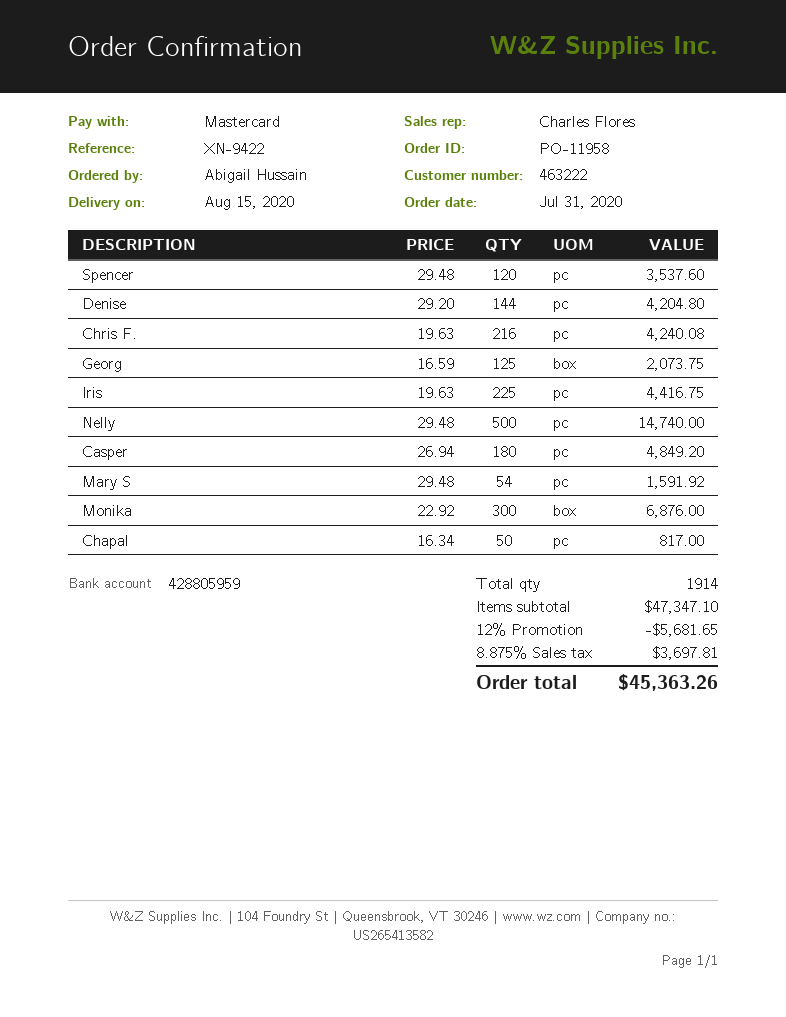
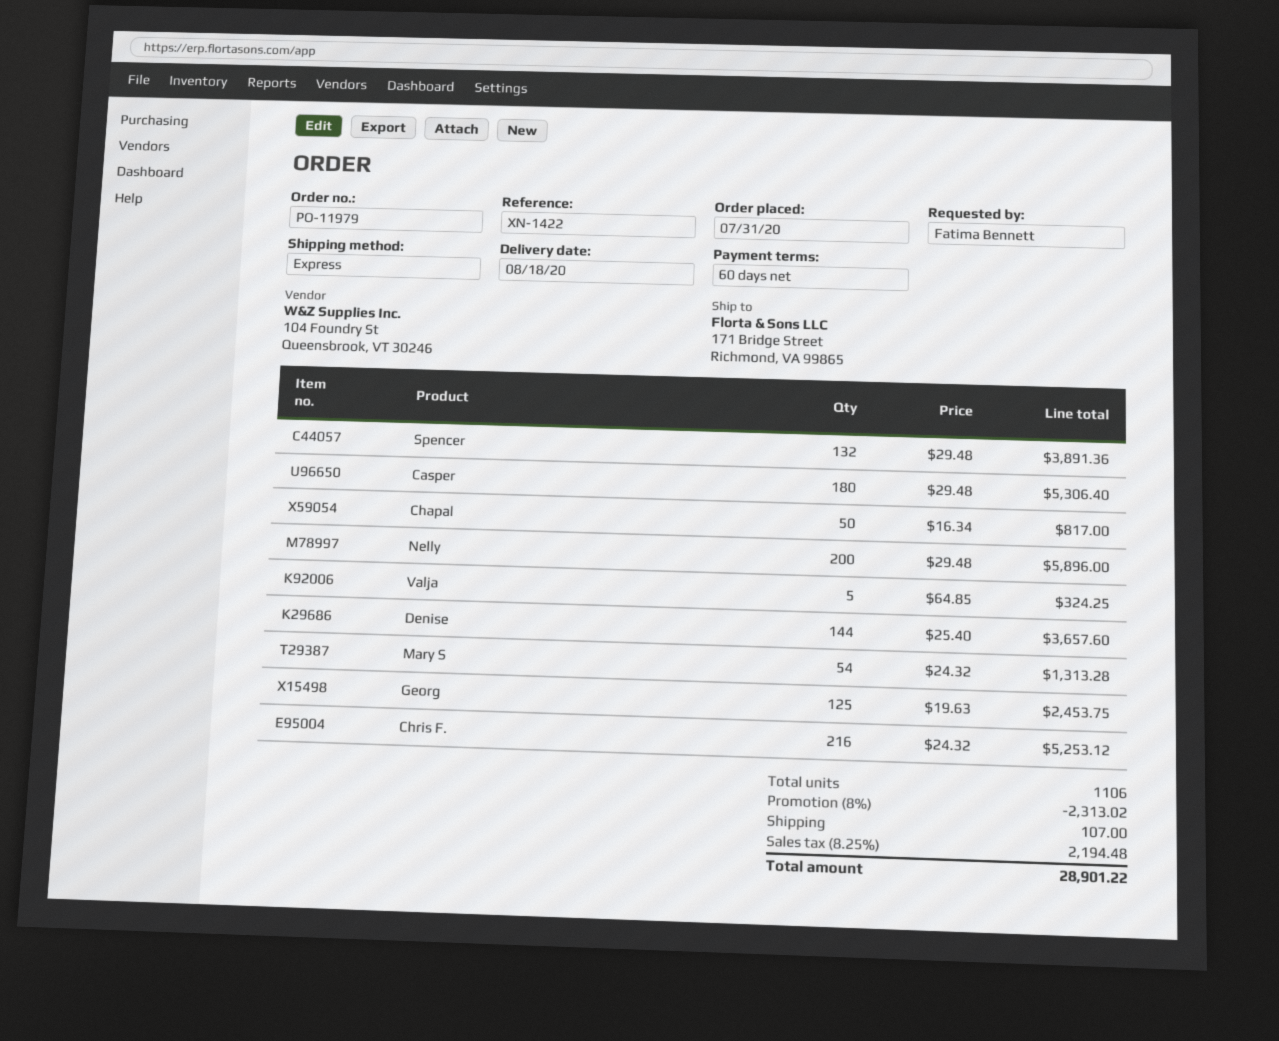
order number: PO-11958 -> PO-11979
delivery date: 2020-08-15 -> 2020-08-18
reference: XN-9422 -> XN-1422
ordered by: Abigail Hussain -> Fatima Bennett
Spencer: 120 x 29.48 = 3537.60 -> 132 x 29.48 = 3891.36
Denise: 144 x 29.20 = 4204.80 -> 144 x 25.40 = 3657.60
Chris F.: 216 x 19.63 = 4240.08 -> 216 x 24.32 = 5253.12
Georg: 125 x 16.59 = 2073.75 -> 125 x 19.63 = 2453.75
Iris: 225 x 19.63 = 4416.75 -> none
Nelly: 500 x 29.48 = 14740.00 -> 200 x 29.48 = 5896.00
Casper: 180 x 26.94 = 4849.20 -> 180 x 29.48 = 5306.40
Mary S: 54 x 29.48 = 1591.92 -> 54 x 24.32 = 1313.28
Monika: 300 x 22.92 = 6876.00 -> none
Valja: none -> 5 x 64.85 = 324.25
total quantity: 1914 -> 1106
discount: 12% = 5681.65 -> 8% = 2313.02
shipping: none -> 107.00
tax: 8.875% = 3697.81 -> 8.25% = 2194.48
total: 45363.26 -> 28901.22

